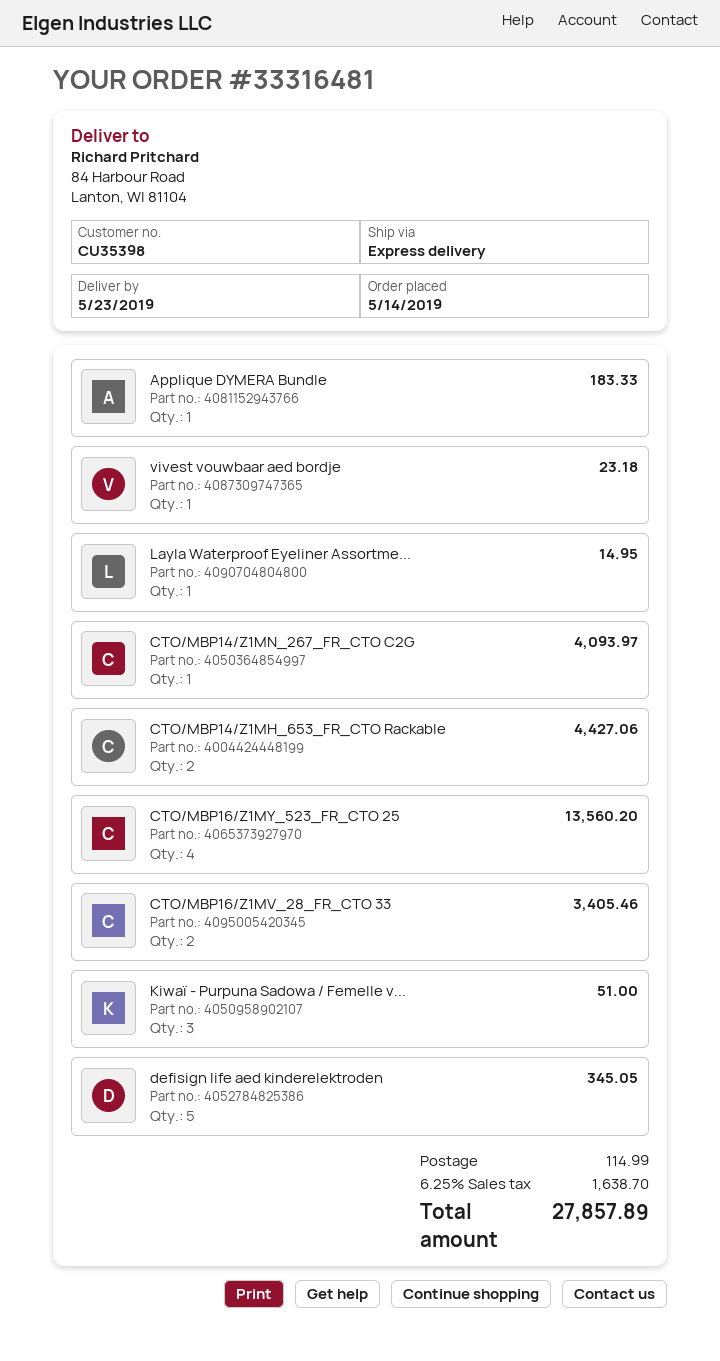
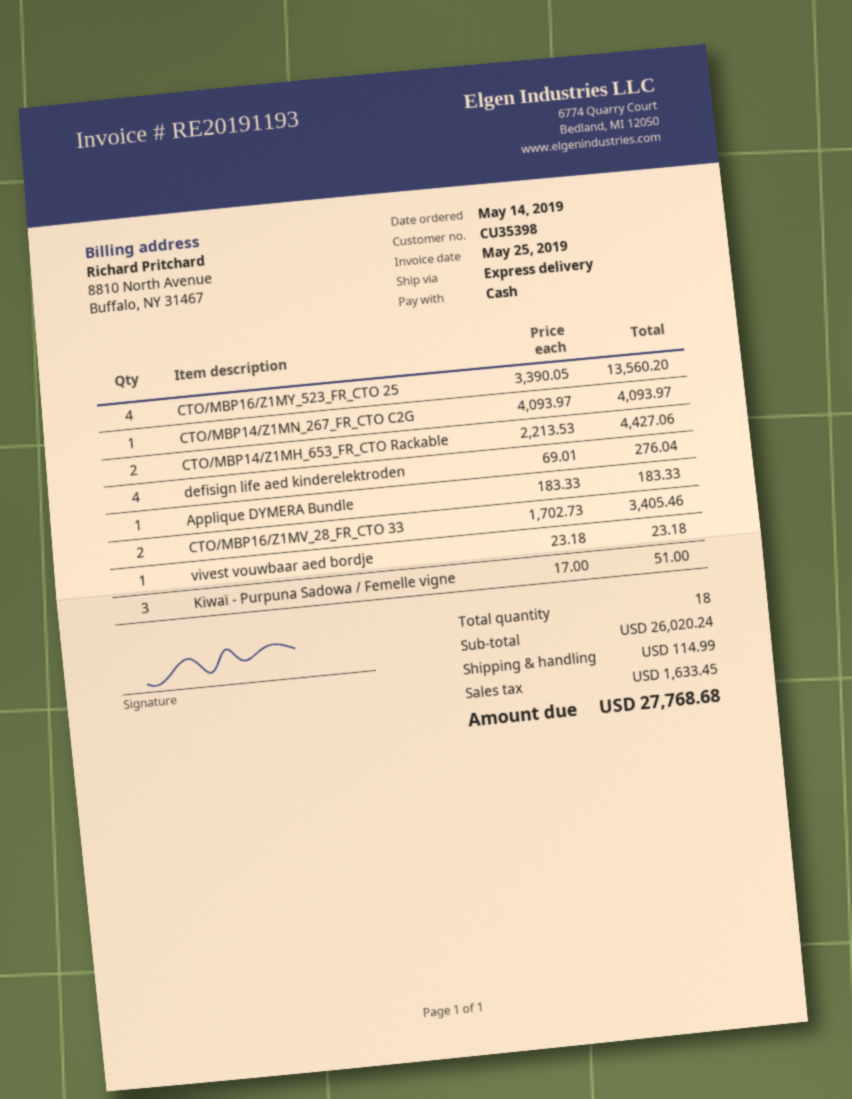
Layla Waterproof Eyeliner Assortme...: 1 for 14.95 -> none
defisign life aed kinderelektroden: 5 for 345.05 -> 4 for 276.04
tax: 1638.70 -> 1633.45
total: 27857.89 -> 27768.68

